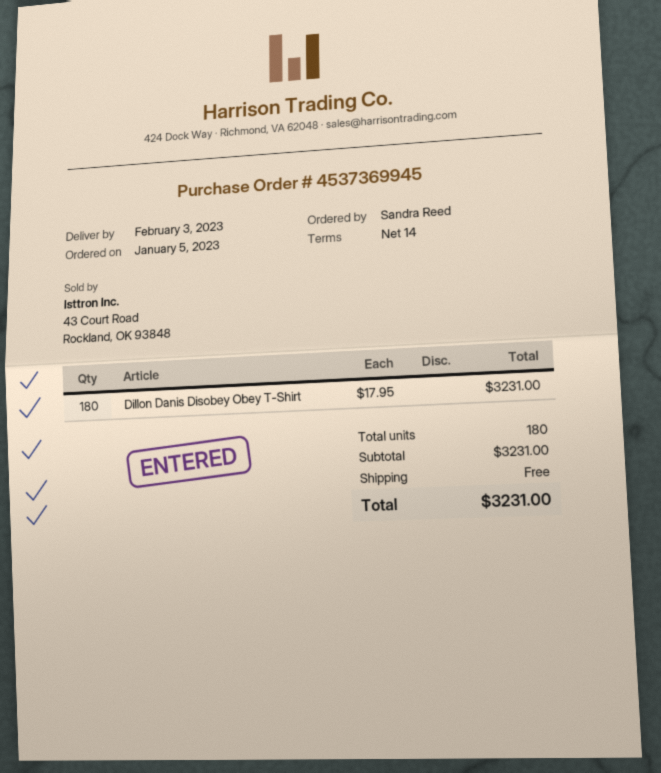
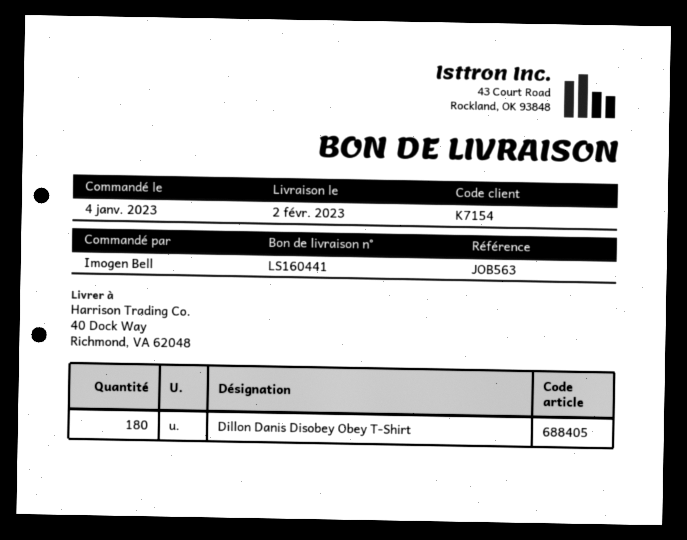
order date: 2023-01-05 -> 2023-01-04
delivery date: 2023-02-03 -> 2023-02-02
ordered by: Sandra Reed -> Imogen Bell

